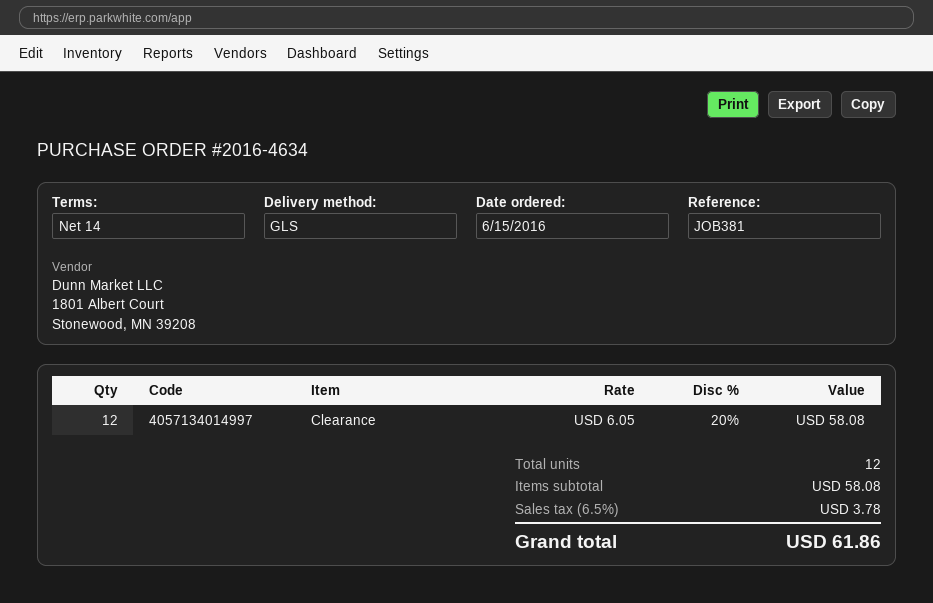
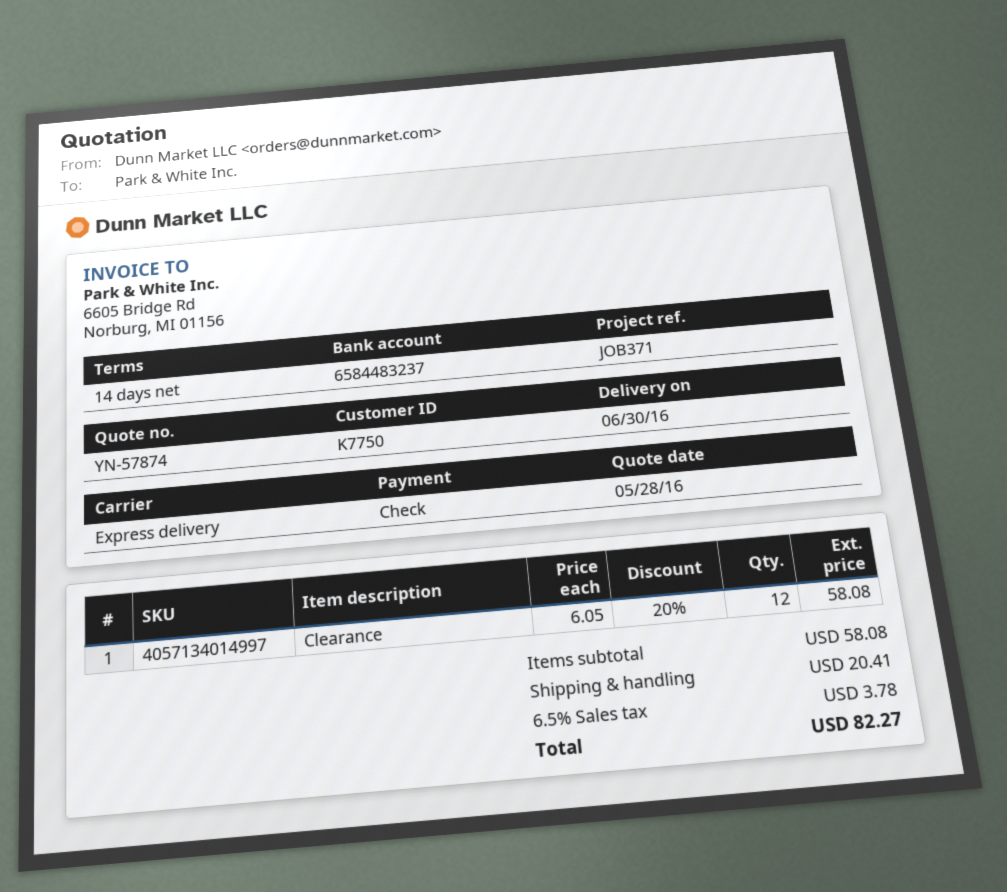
reference: JOB381 -> JOB371
shipping method: GLS -> express
shipping: none -> 20.41
total: 61.86 -> 82.27

